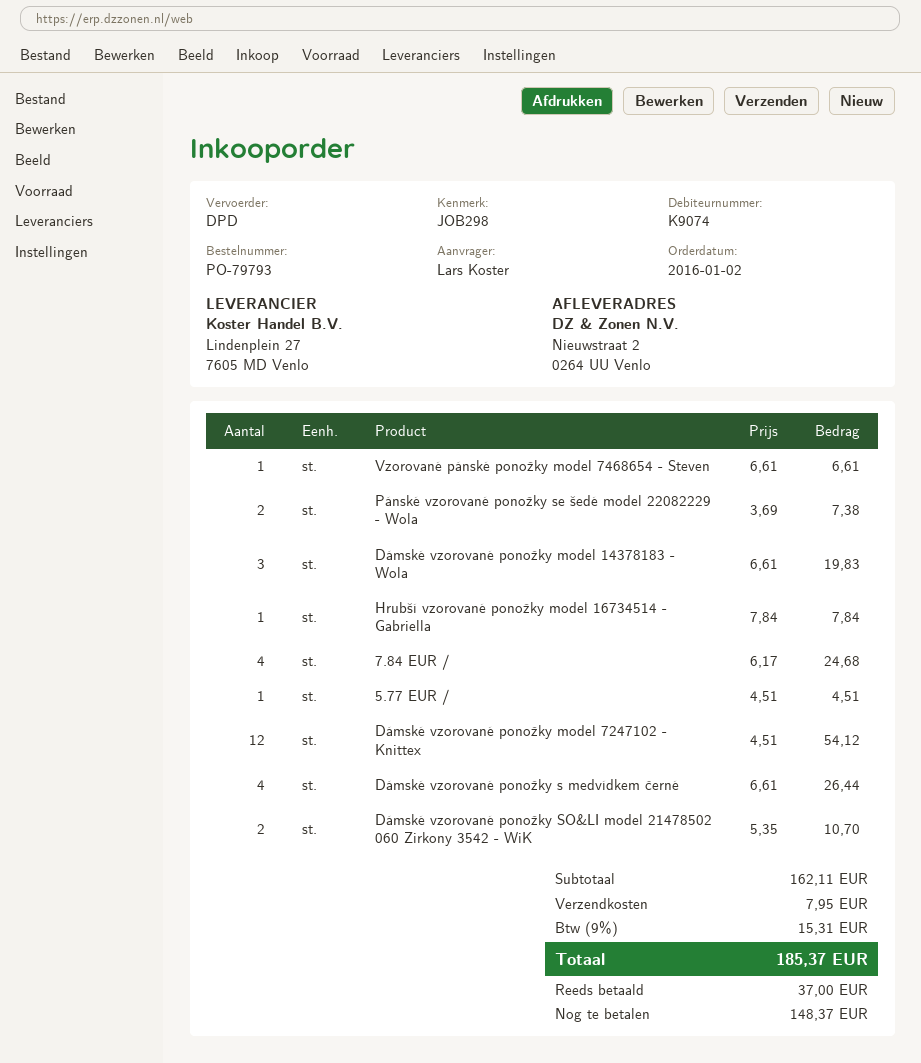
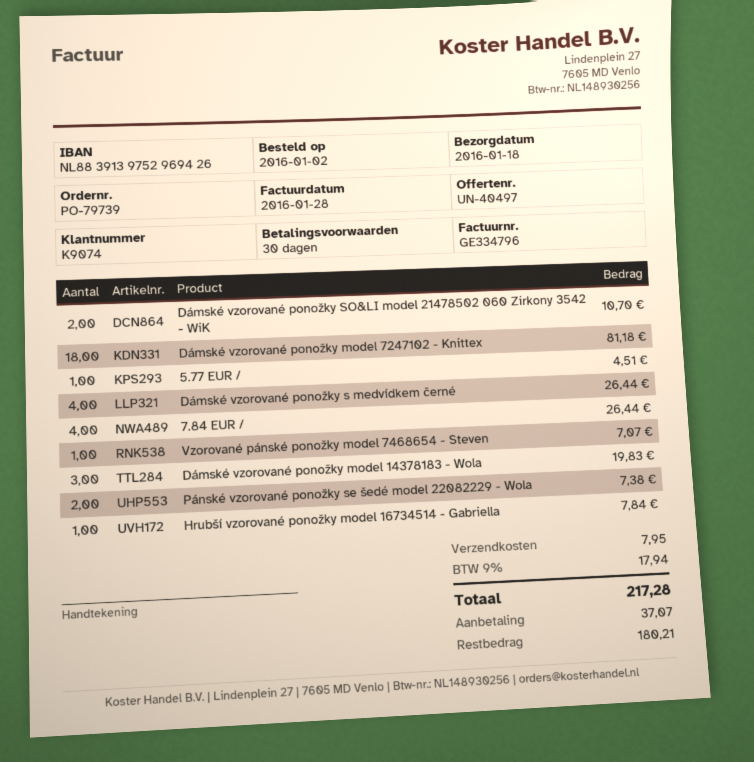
order number: PO-79793 -> PO-79739
Vzorované pánské ponožky model 7468654 - Steven: 1 for 6.61 -> 1 for 7.07
7.84 EUR /: 4 for 24.68 -> 4 for 26.44
Dámské vzorované ponožky model 7247102 - Knittex: 12 for 54.12 -> 18 for 81.18
tax: 9% = 15.31 -> 9% = 17.94
total: 185.37 -> 217.28
deposit: 37.00 -> 37.07
balance: 148.37 -> 180.21

